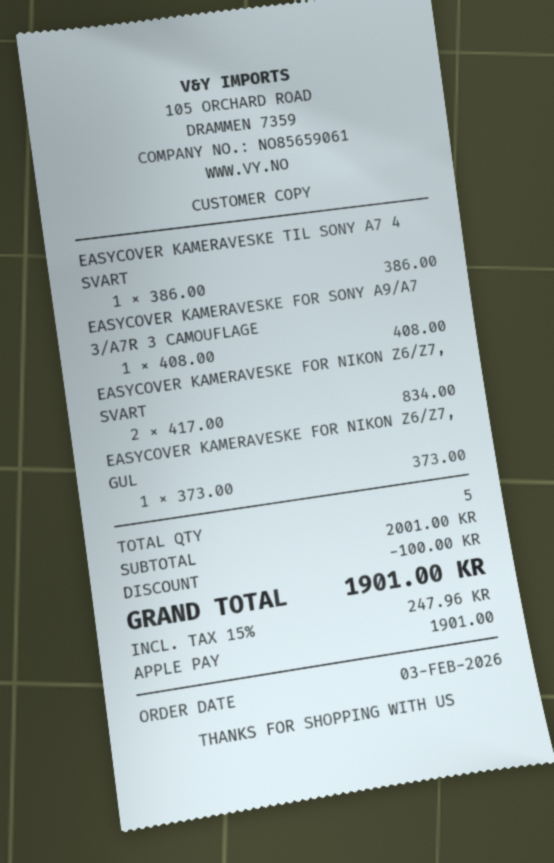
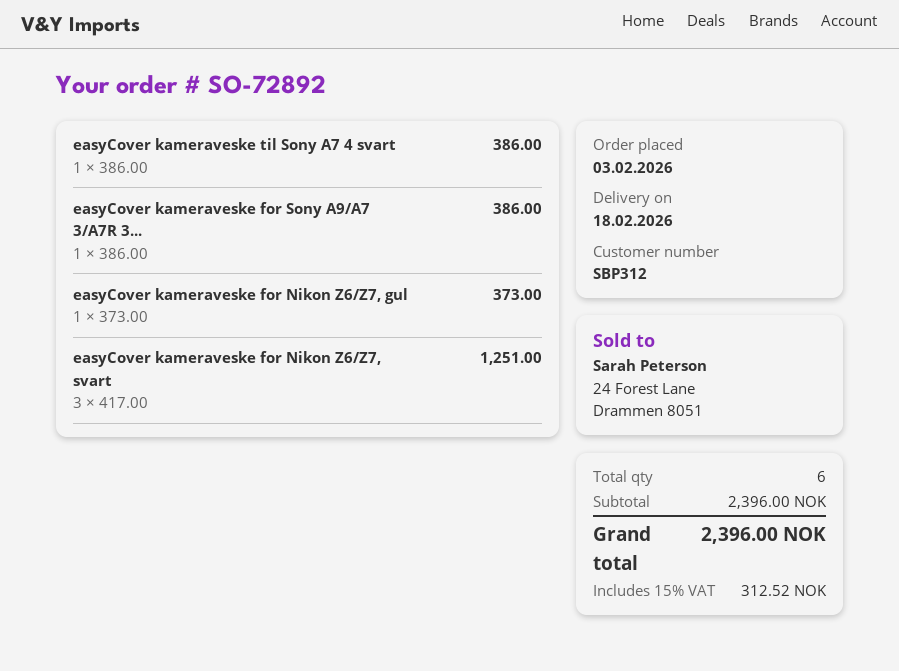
EASYCOVER KAMERAVESKE FOR SONY A9/A7 3/A7R 3 CAMOUFLAGE: 1 x 408.00 = 408.00 -> 1 x 386.00 = 386.00
EASYCOVER KAMERAVESKE FOR NIKON Z6/Z7, SVART: 2 x 417.00 = 834.00 -> 3 x 417.00 = 1251.00
total quantity: 5 -> 6
subtotal: 2001.00 -> 2396.00
discount: 100.00 -> none
tax: 15% = 247.96 -> 15% = 312.52
total: 1901.00 -> 2396.00

